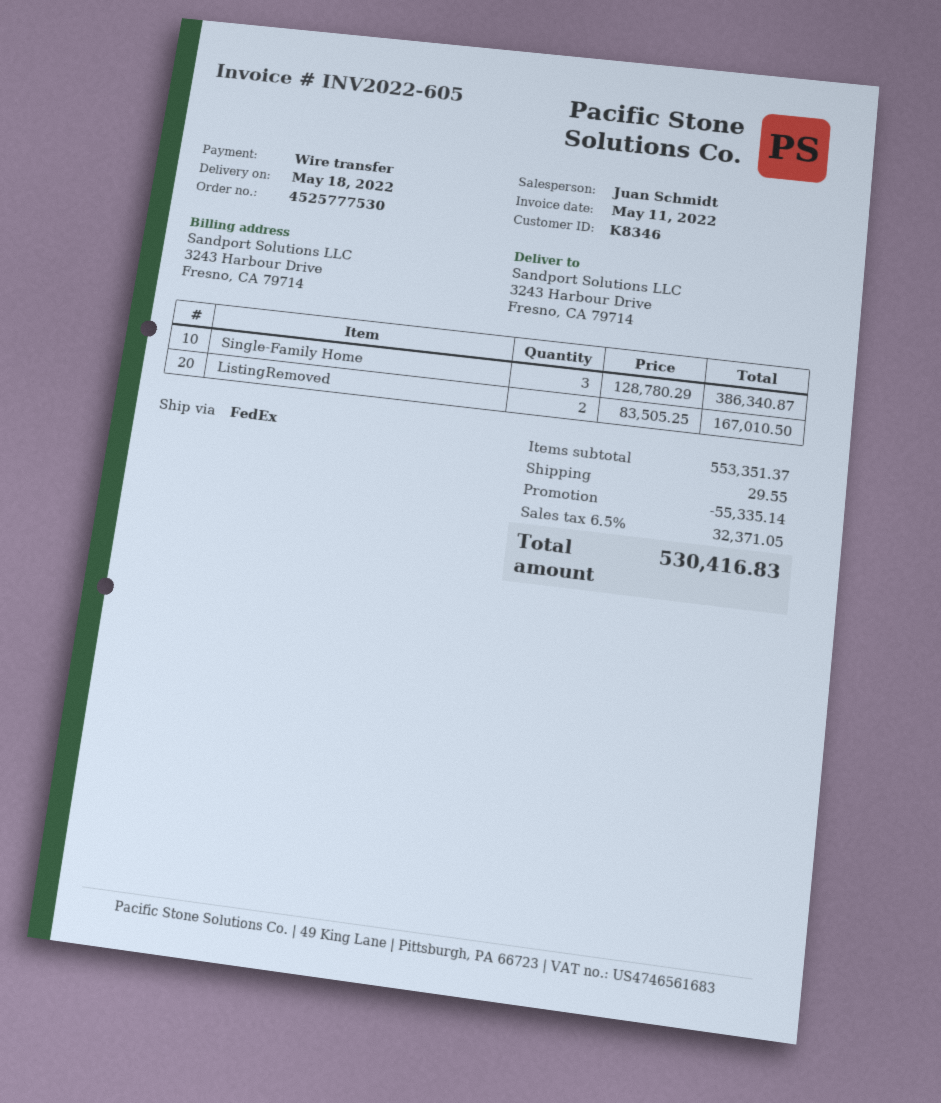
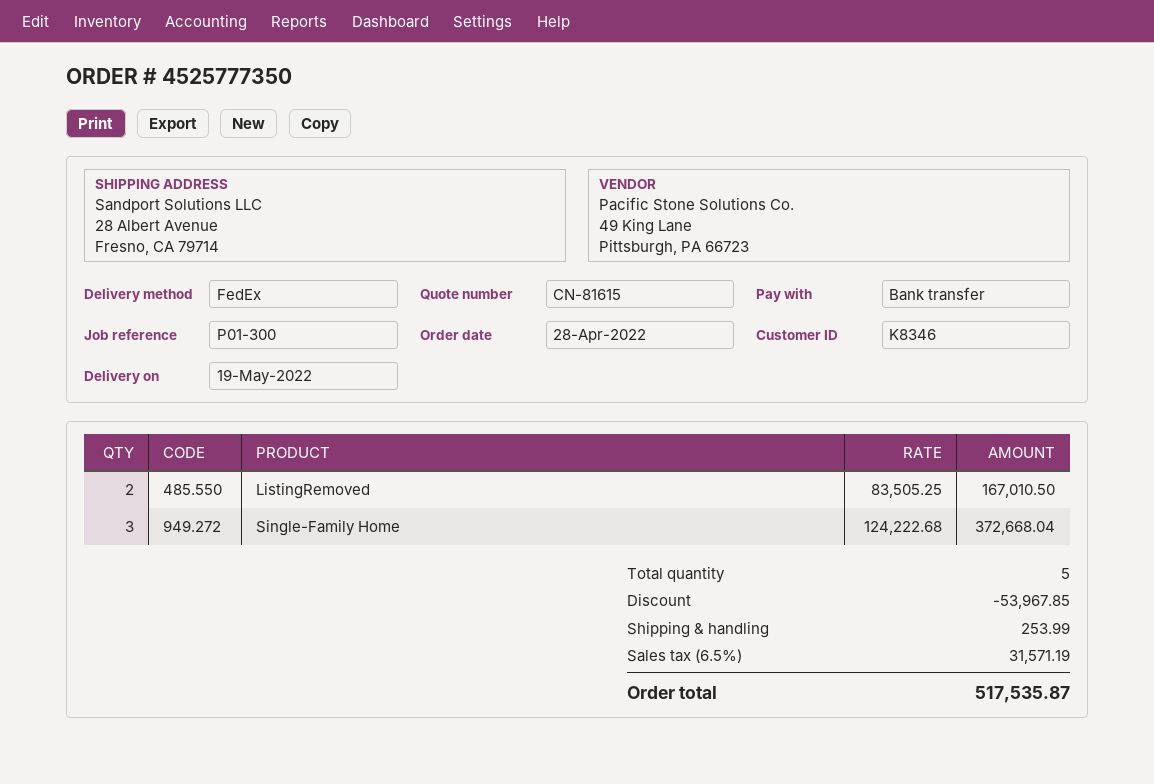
order number: 4525777530 -> 4525777350
delivery date: 2022-05-18 -> 2022-05-19
ship to: 3243 Harbour Drive, Fresno, CA 79714 -> 28 Albert Avenue, Fresno, CA 79714
Single-Family Home: 3 x 128780.29 = 386340.87 -> 3 x 124222.68 = 372668.04
discount: 55335.14 -> 53967.85
shipping: 29.55 -> 253.99
tax: 6.5% = 32371.05 -> 6.5% = 31571.19
total: 530416.83 -> 517535.87

